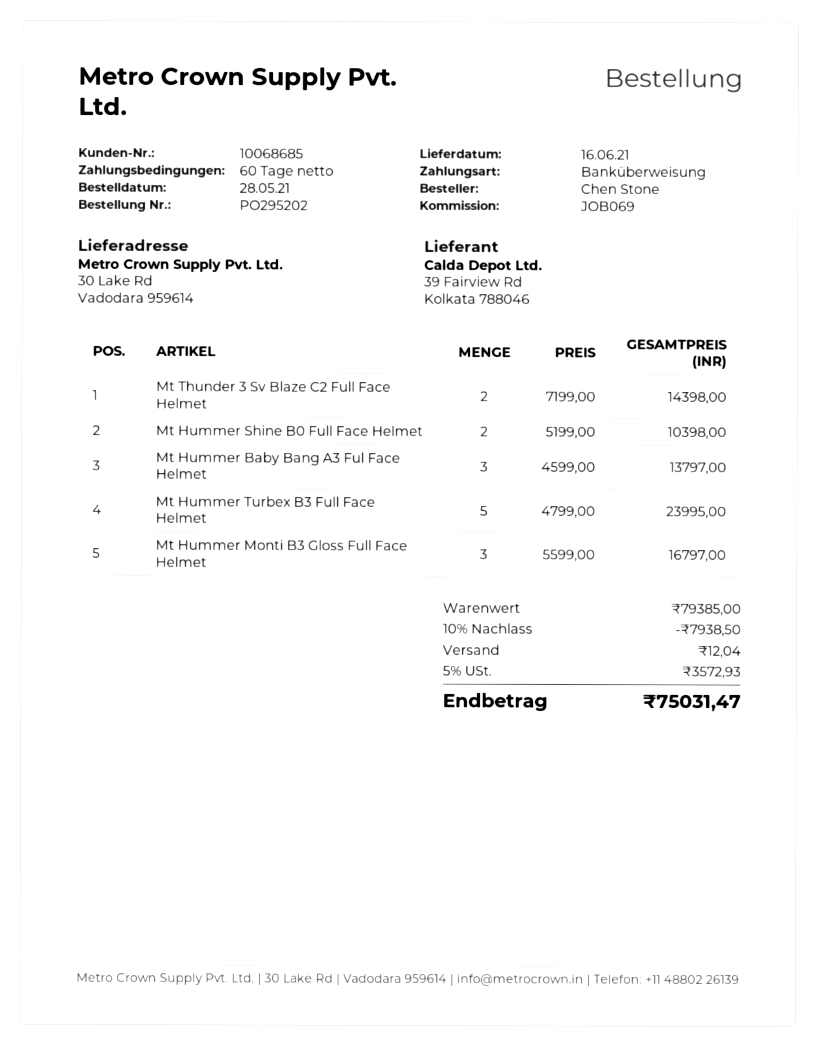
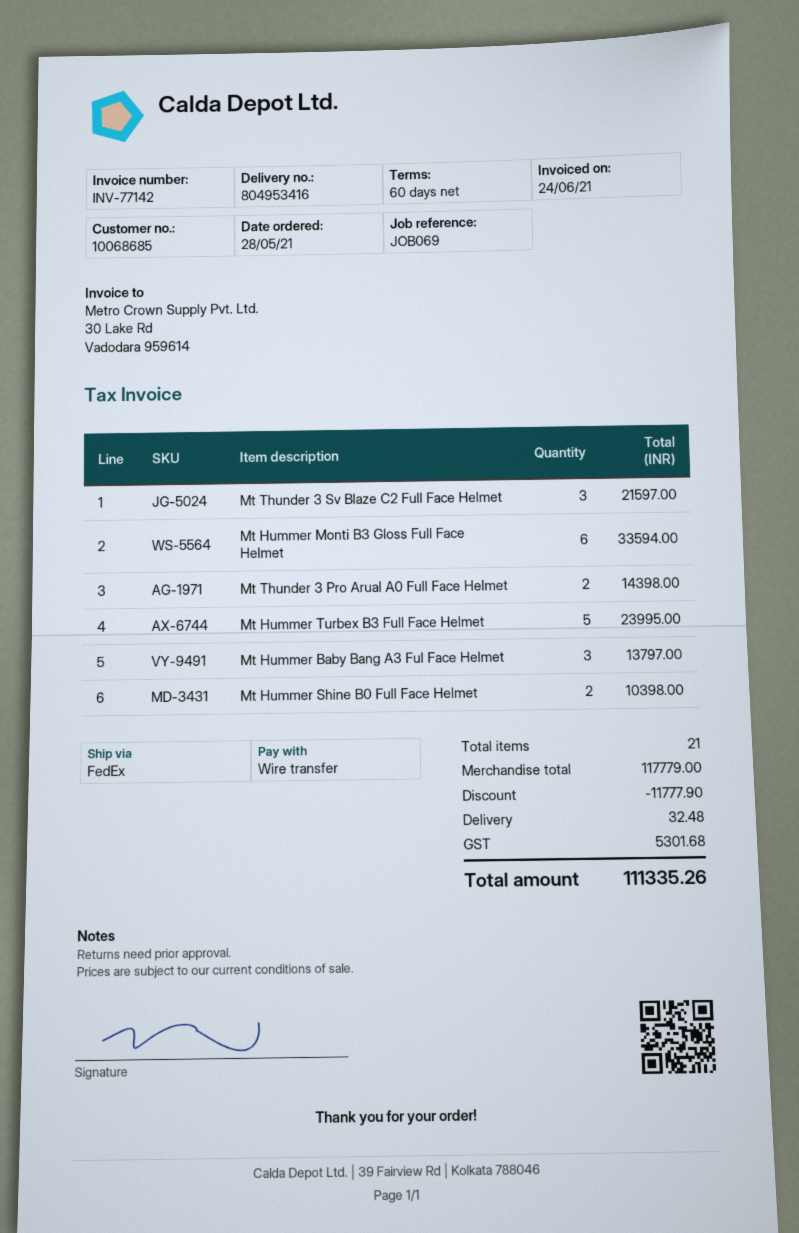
Mt Thunder 3 Sv Blaze C2 Full Face Helmet: 2 for 14398.00 -> 3 for 21597.00
Mt Hummer Monti B3 Gloss Full Face Helmet: 3 for 16797.00 -> 6 for 33594.00
Mt Thunder 3 Pro Arual A0 Full Face Helmet: none -> 2 for 14398.00
subtotal: 79385.00 -> 117779.00
discount: 7938.50 -> 11777.90
shipping: 12.04 -> 32.48
tax: 3572.93 -> 5301.68
total: 75031.47 -> 111335.26

